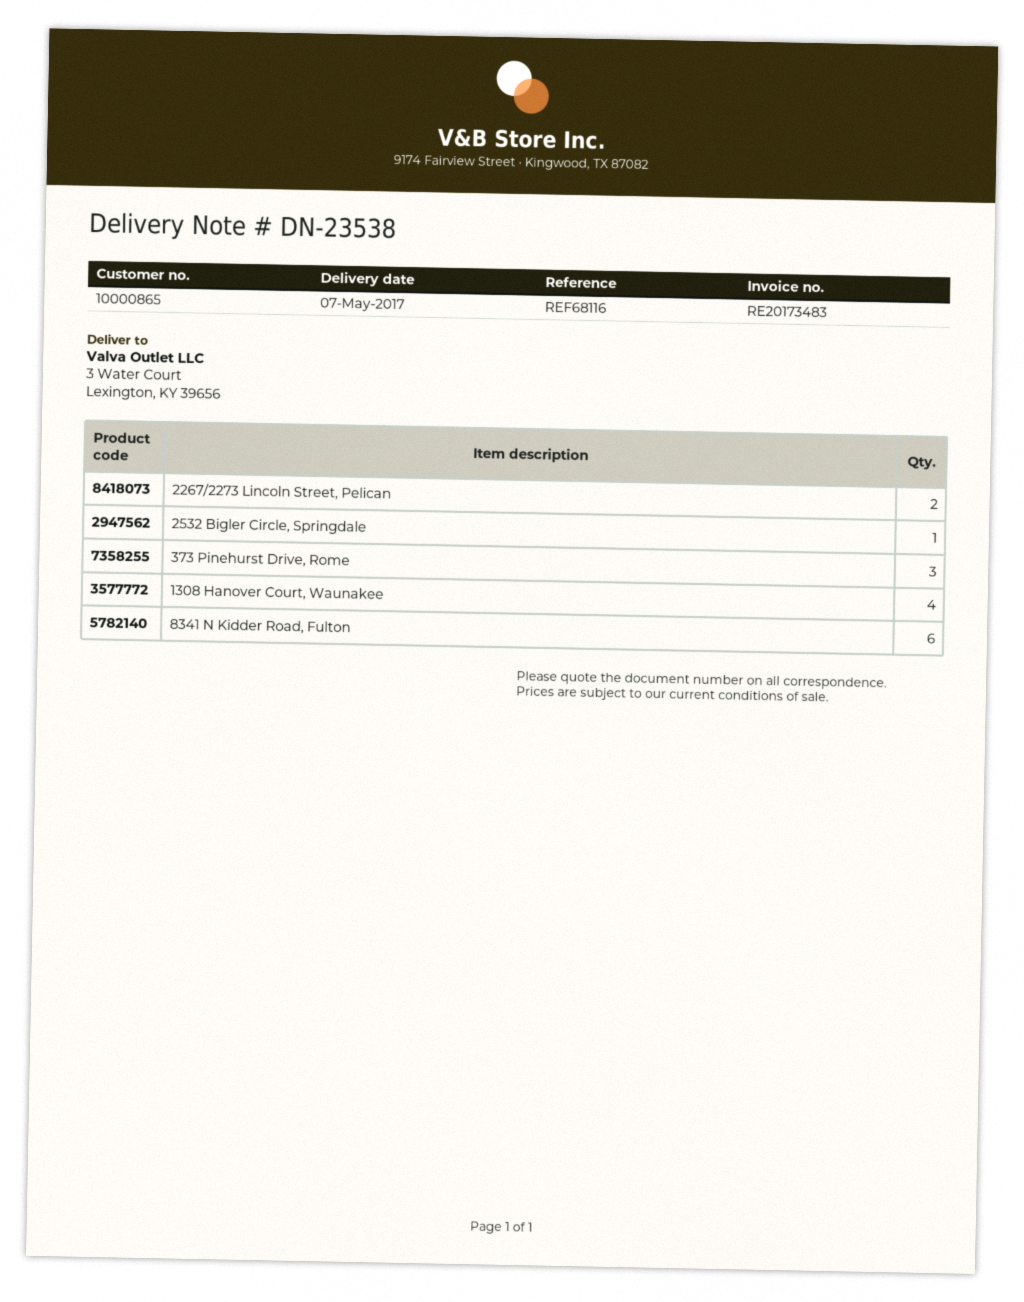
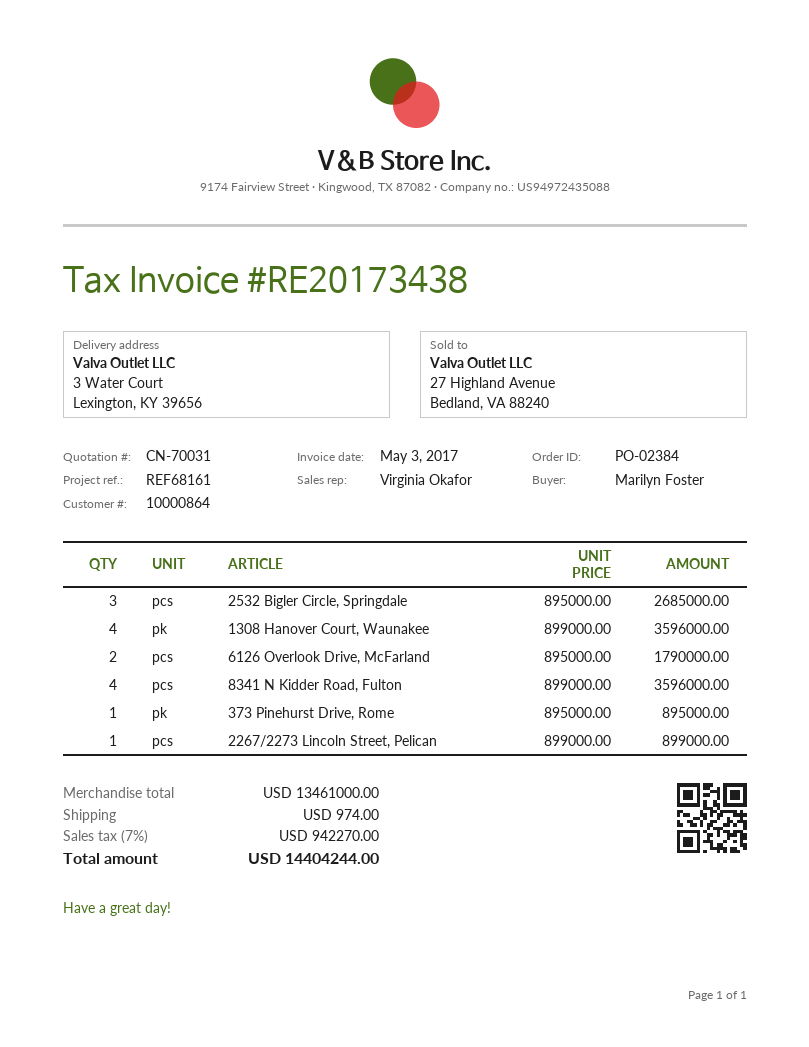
invoice number: RE20173483 -> RE20173438
customer number: 10000865 -> 10000864
reference: REF68116 -> REF68161
2267/2273 Lincoln Street, Pelican: 2 -> 1
2532 Bigler Circle, Springdale: 1 -> 3
373 Pinehurst Drive, Rome: 3 -> 1
8341 N Kidder Road, Fulton: 6 -> 4
6126 Overlook Drive, McFarland: none -> 2

